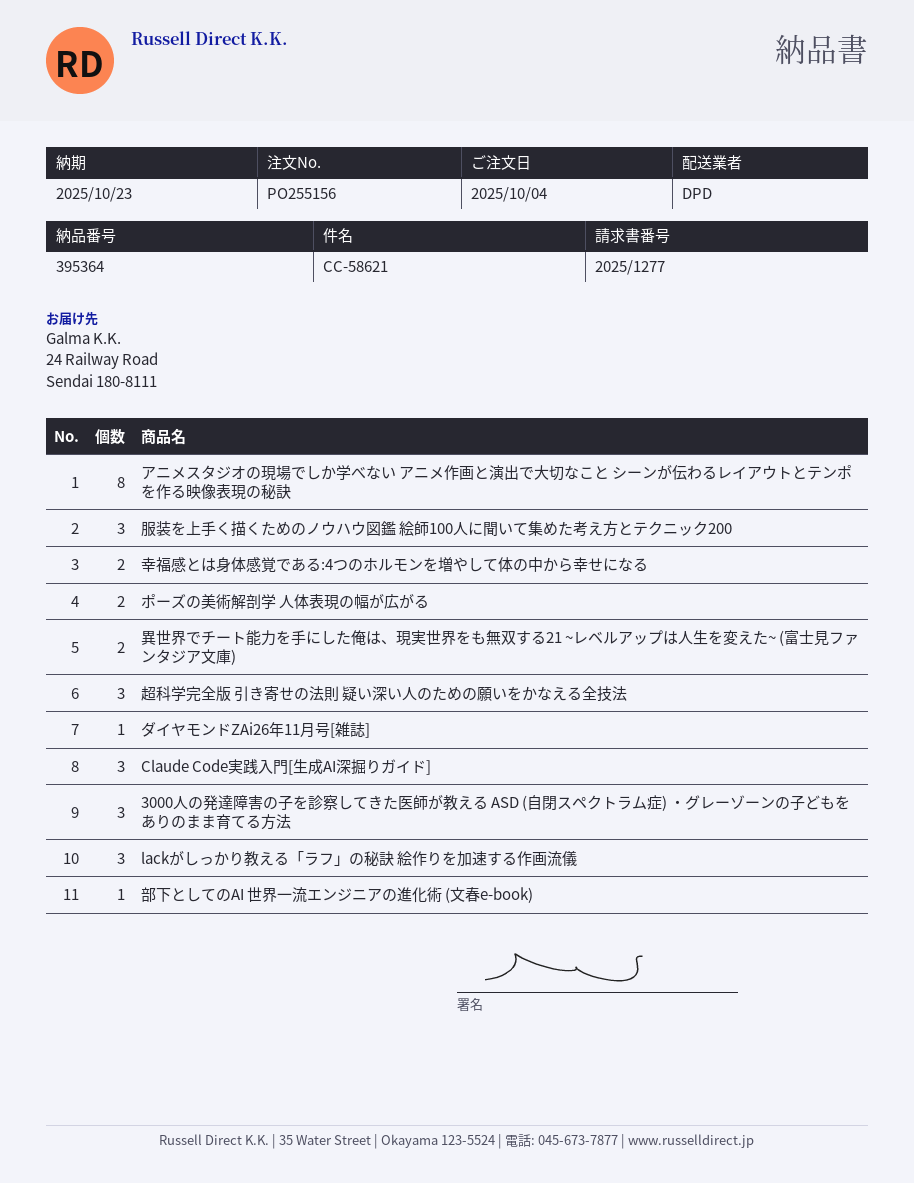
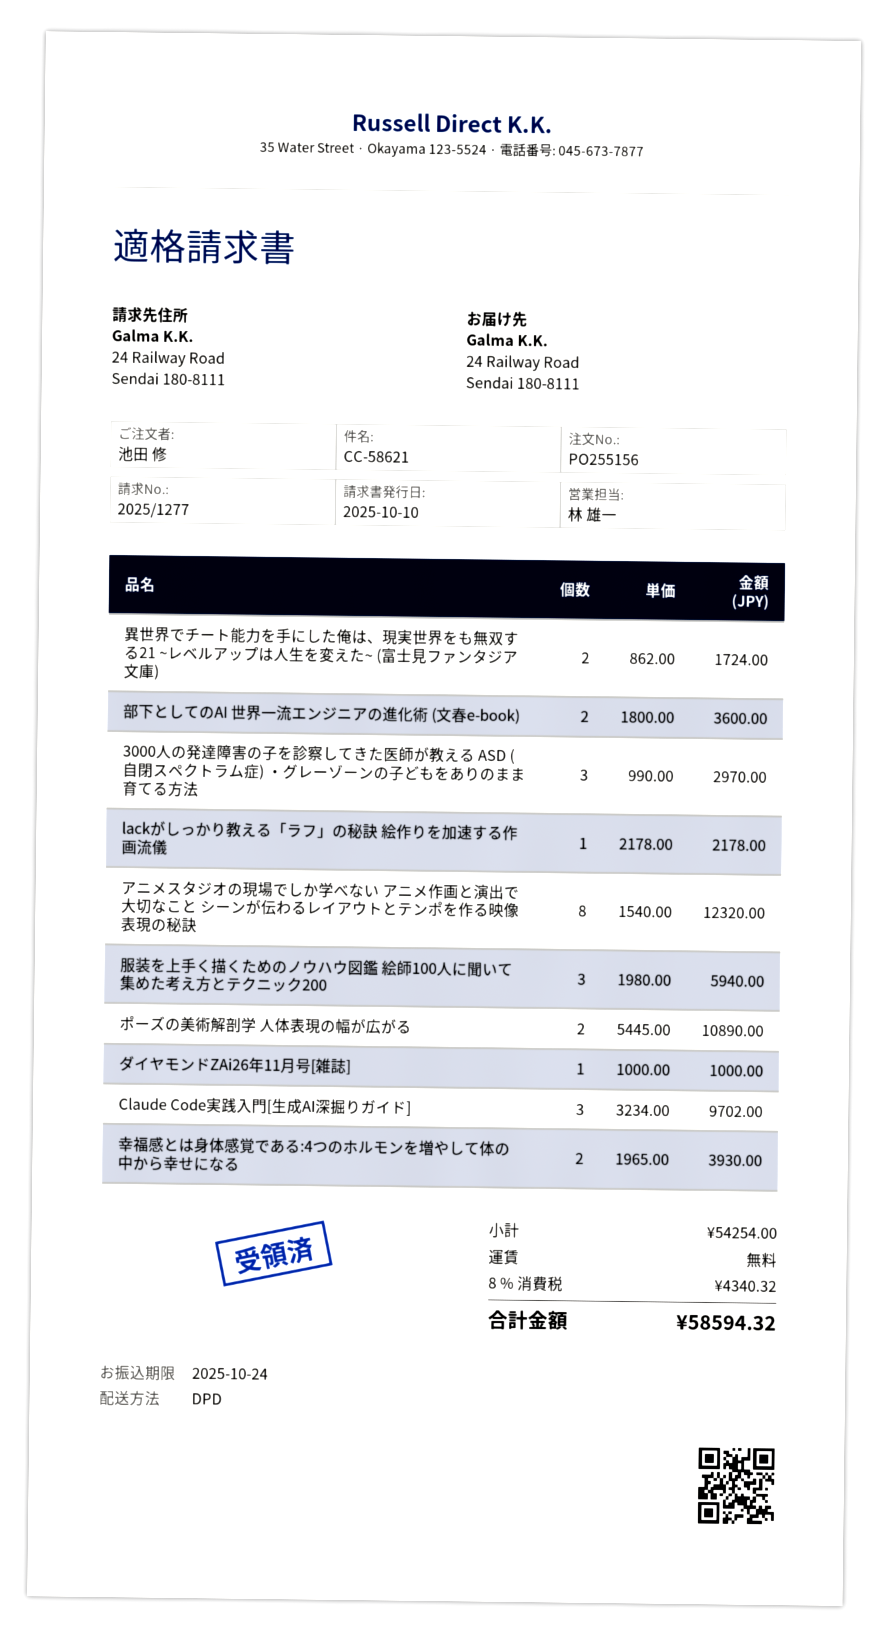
超科学完全版 引き寄せの法則 疑い深い人のための願いをかなえる全技法: 3 -> none
lackがしっかり教える「ラフ」の秘訣 絵作りを加速する作画流儀: 3 -> 1
部下としてのAI 世界一流エンジニアの進化術 (文春e-book): 1 -> 2

